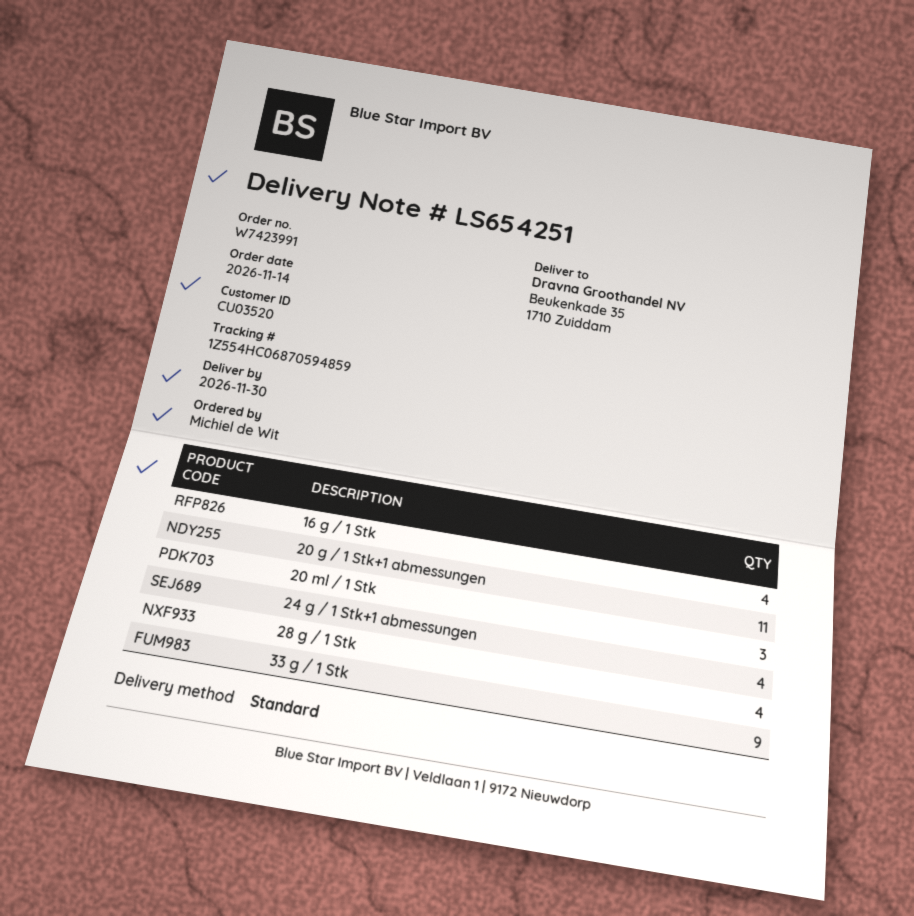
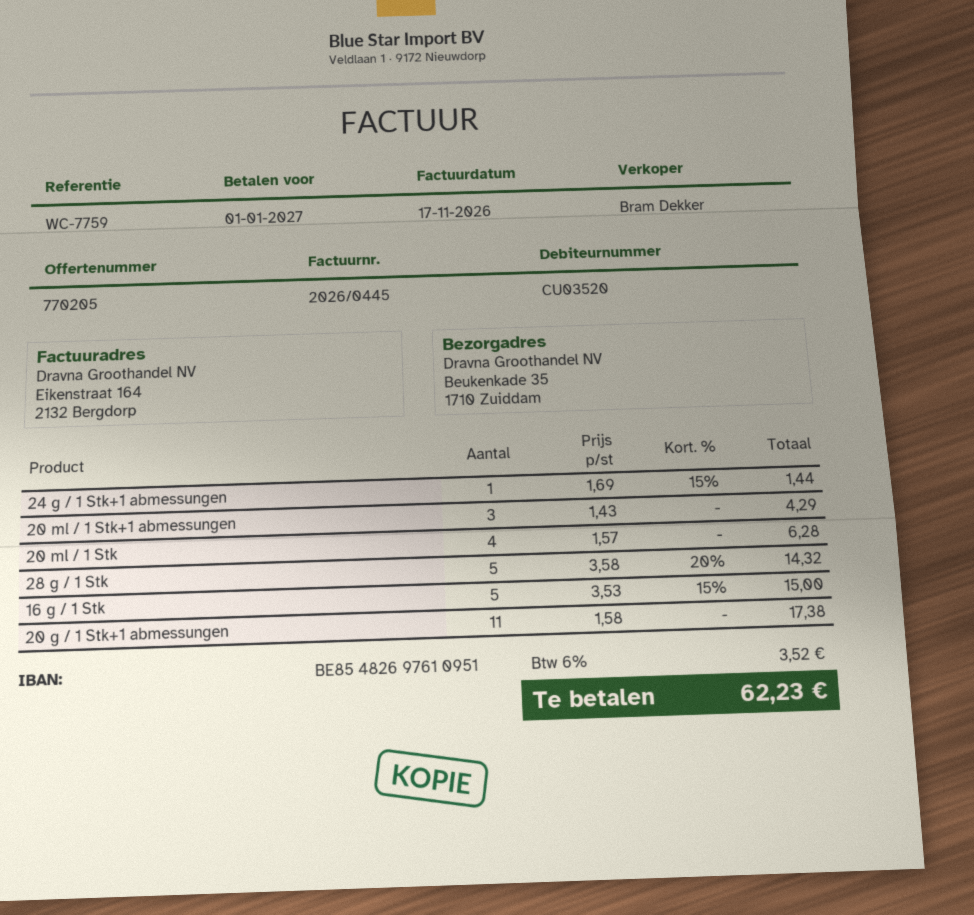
16 g / 1 Stk: 4 -> 5
20 ml / 1 Stk: 3 -> 4
24 g / 1 Stk+1 abmessungen: 4 -> 1
28 g / 1 Stk: 4 -> 5
33 g / 1 Stk: 9 -> none
20 ml / 1 Stk+1 abmessungen: none -> 3

